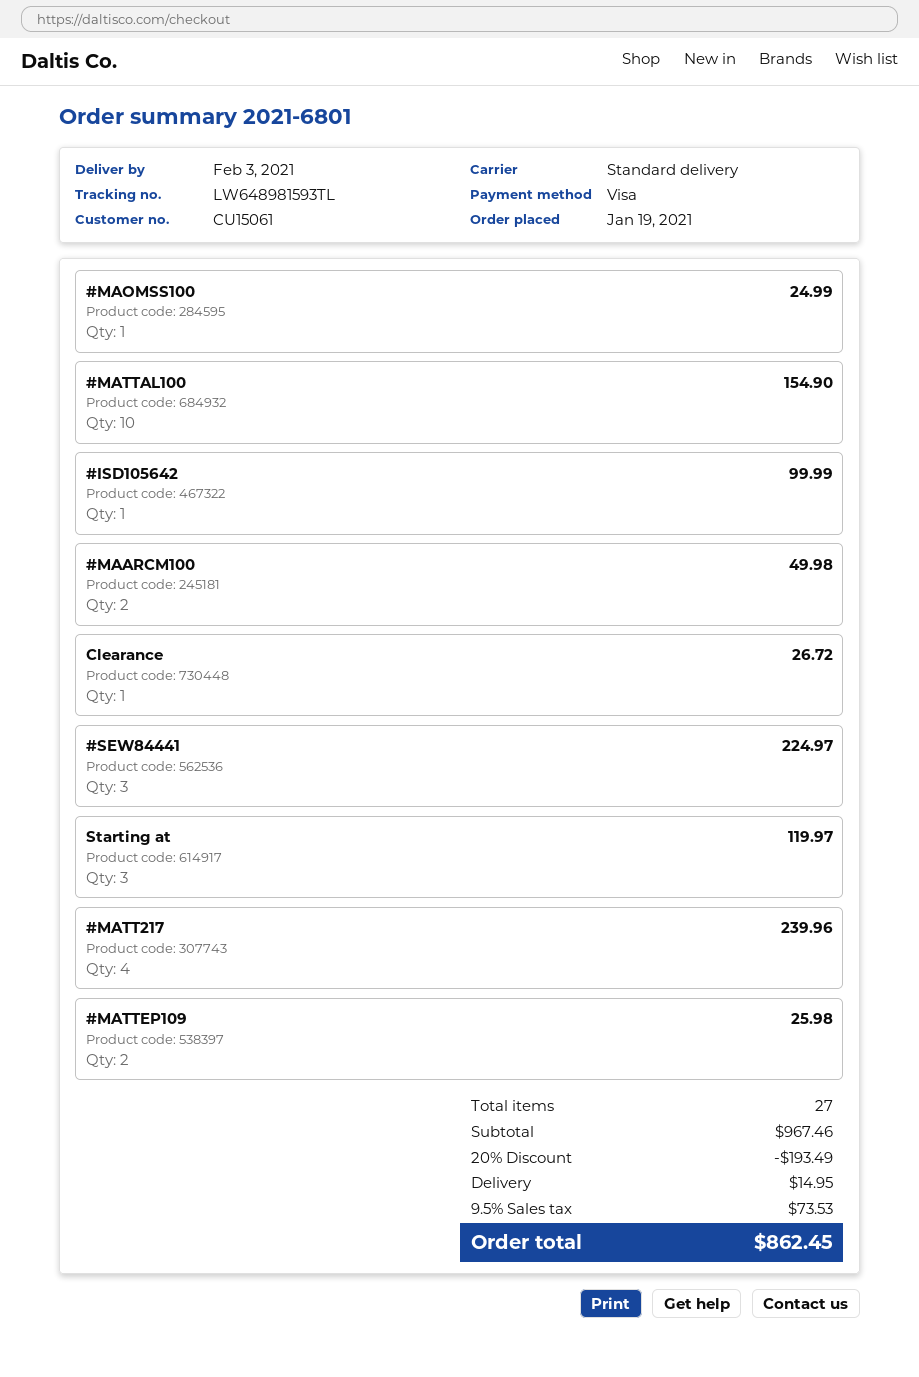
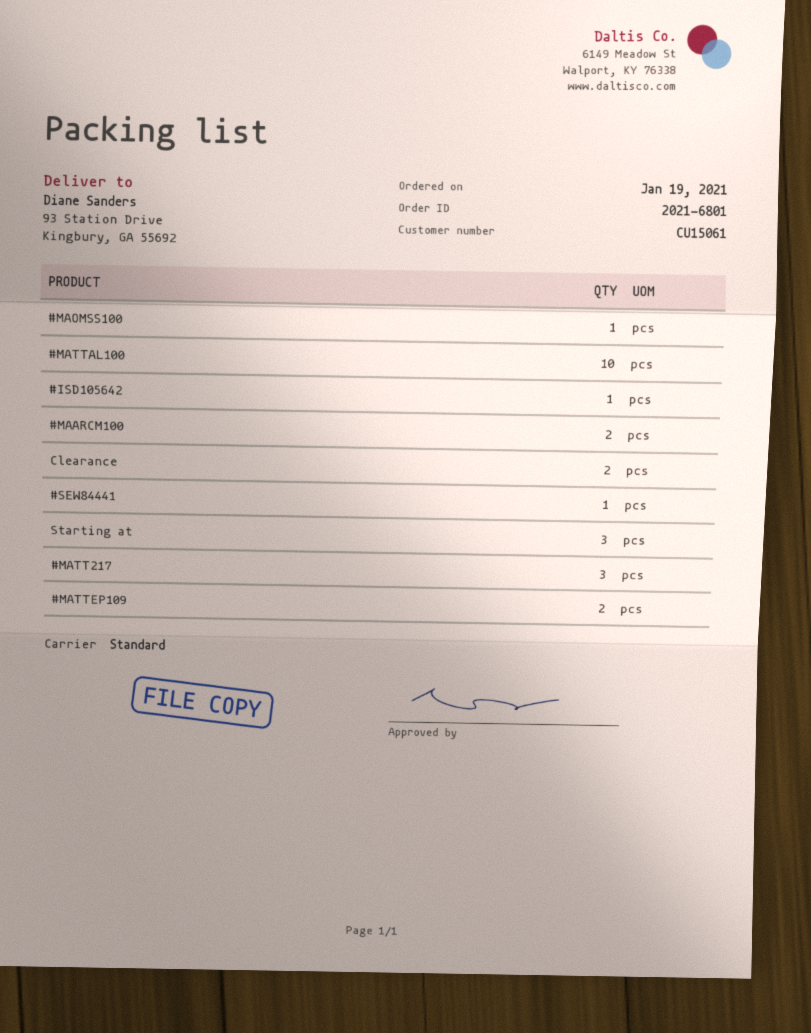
Clearance: 1 -> 2
#SEW84441: 3 -> 1
#MATT217: 4 -> 3

